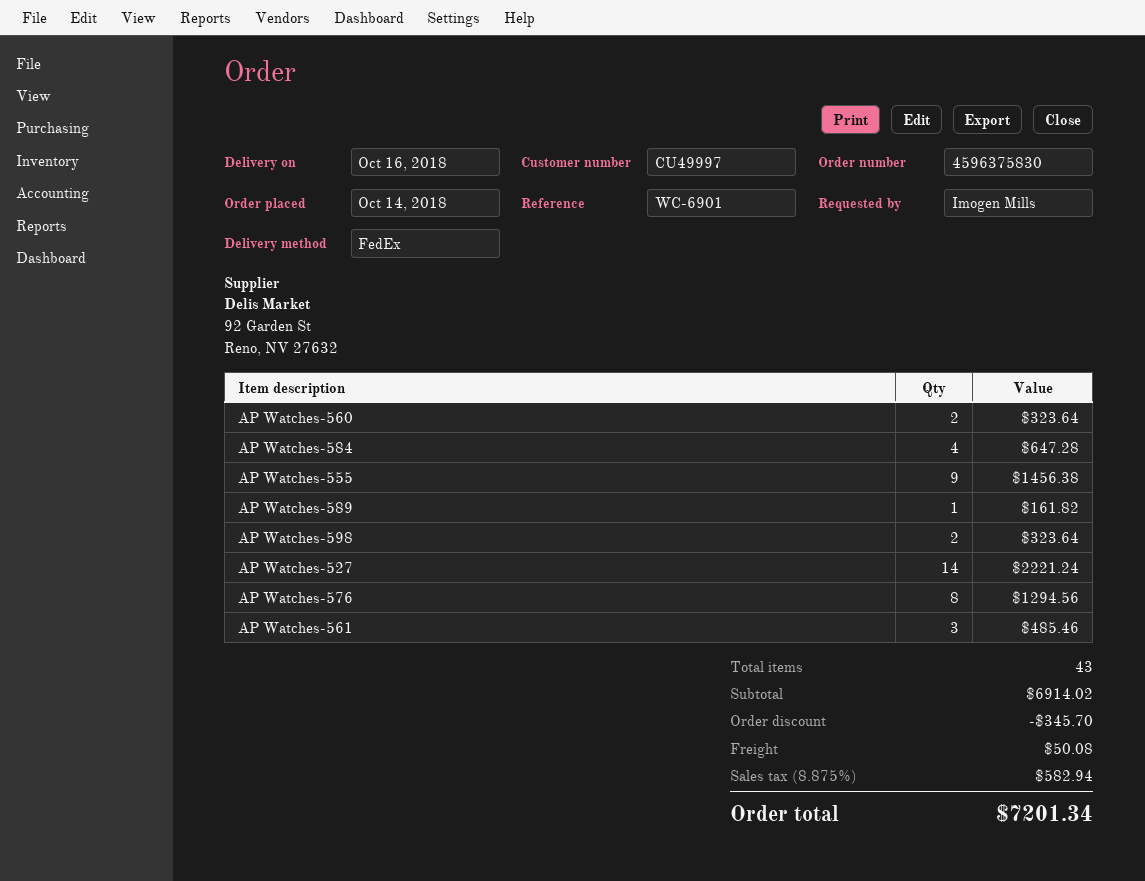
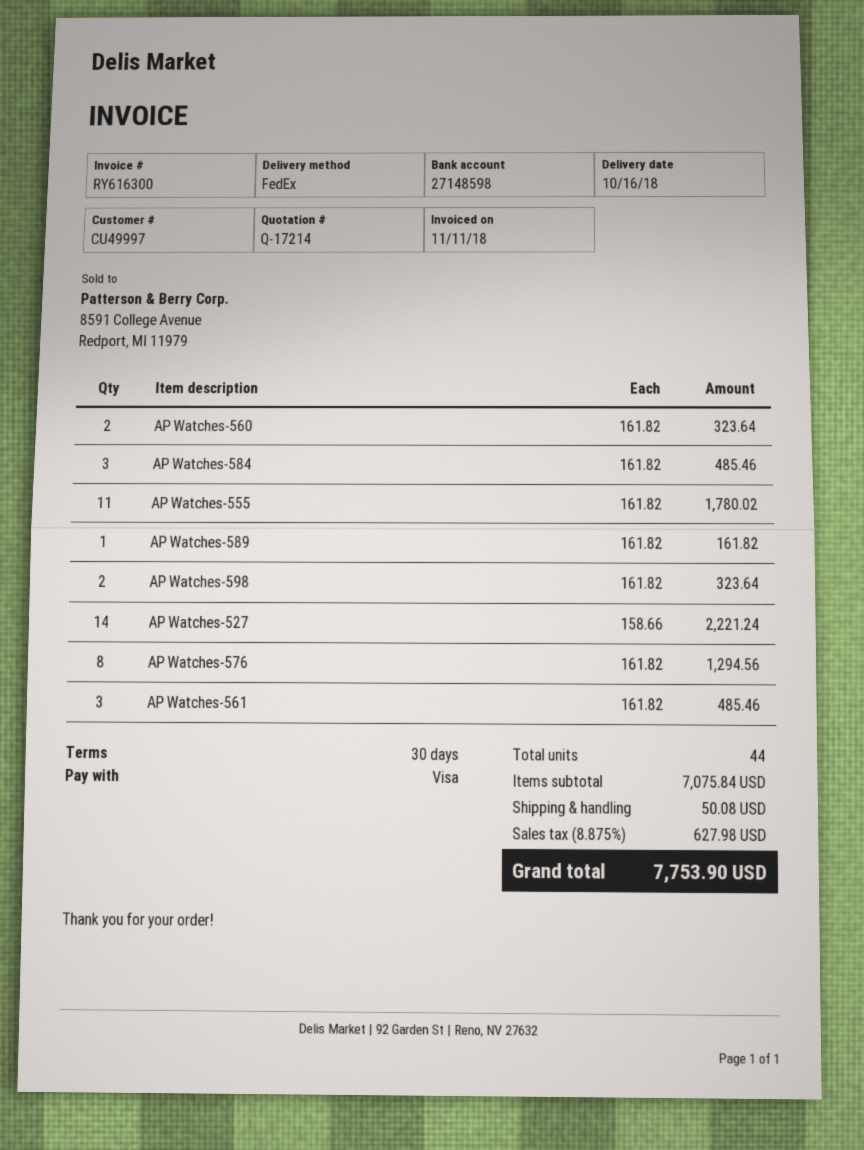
AP Watches-584: 4 for 647.28 -> 3 for 485.46
AP Watches-555: 9 for 1456.38 -> 11 for 1780.02
total quantity: 43 -> 44
subtotal: 6914.02 -> 7075.84
discount: 345.70 -> none
tax: 8.875% = 582.94 -> 8.875% = 627.98
total: 7201.34 -> 7753.90

